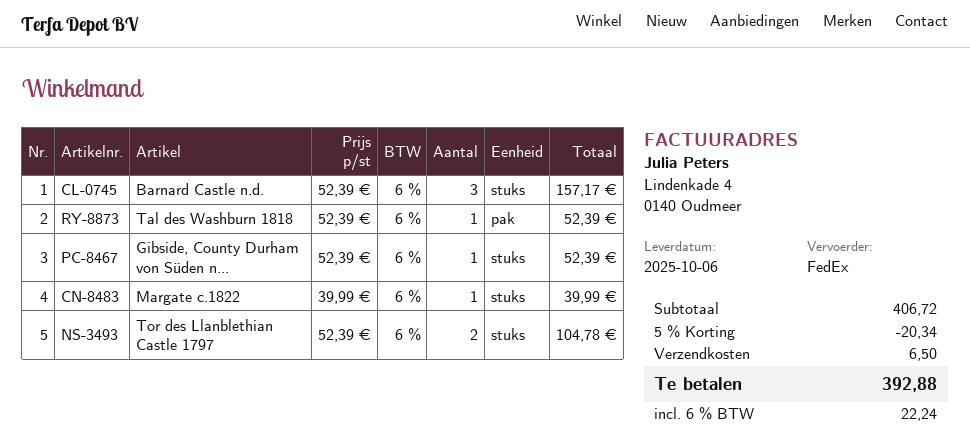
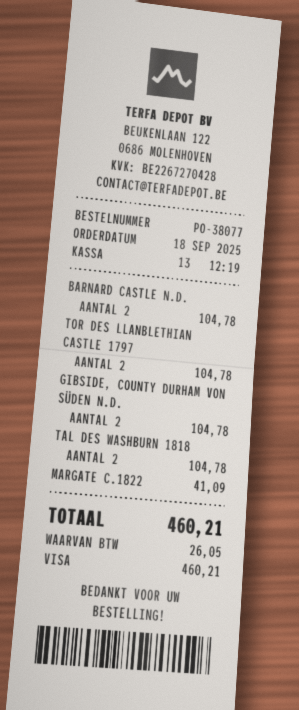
Barnard Castle n.d.: 3 for 157.17 -> 2 for 104.78
Tal des Washburn 1818: 1 for 52.39 -> 2 for 104.78
Gibside, County Durham von Süden n...: 1 for 52.39 -> 2 for 104.78
Margate c.1822: 1 for 39.99 -> 1 for 41.09
discount: 5% = 20.34 -> none
shipping: 6.50 -> none
tax: 22.24 -> 26.05
total: 392.88 -> 460.21

